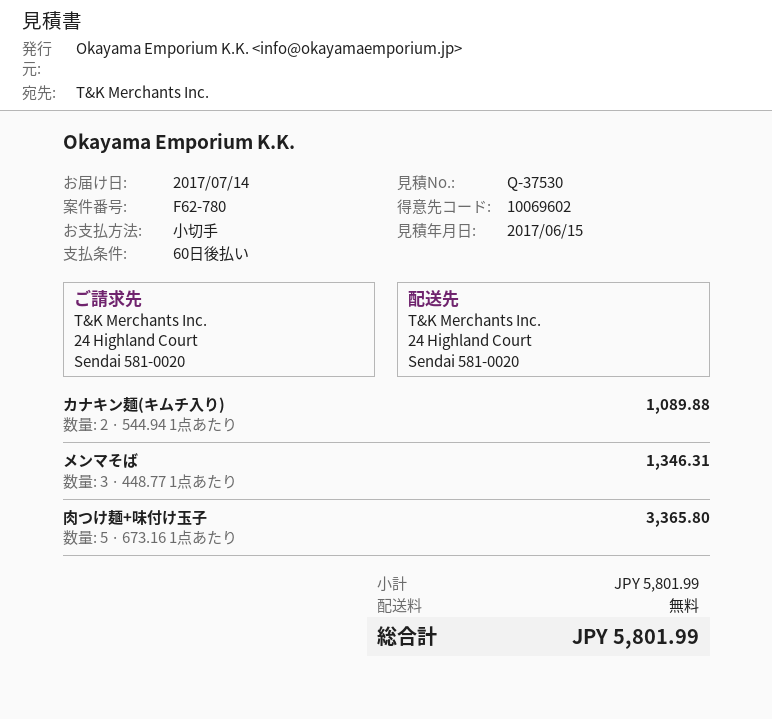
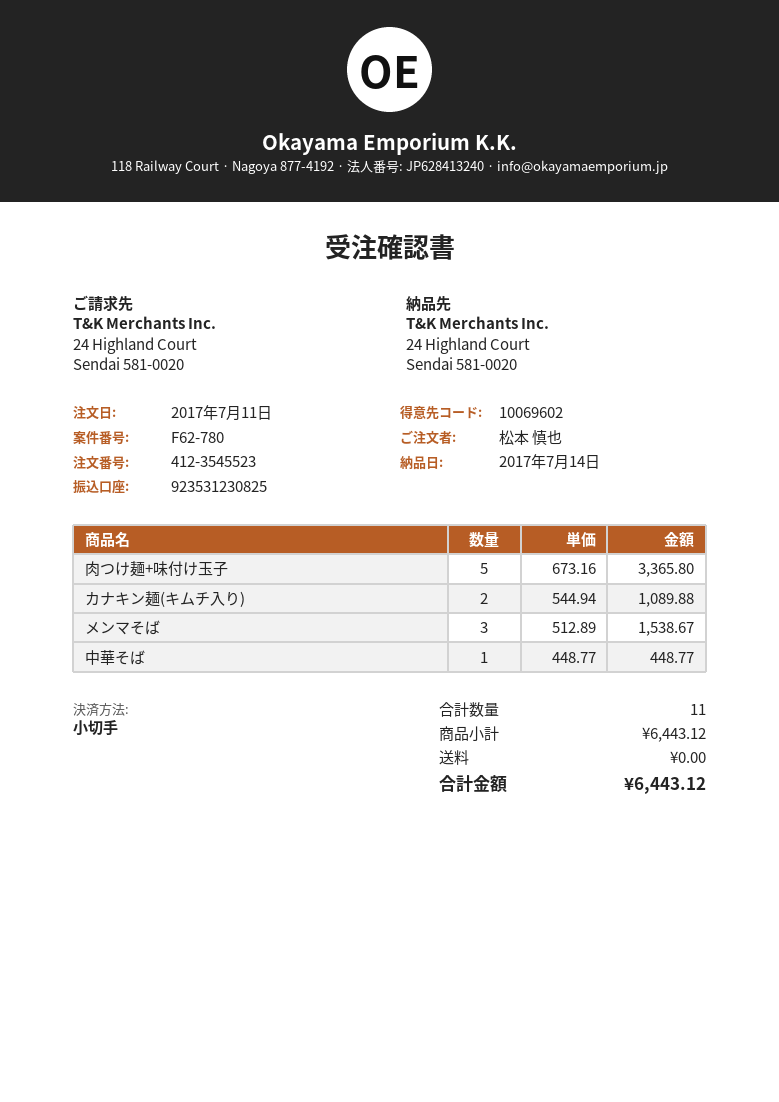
メンマそば: 3 x 448.77 = 1346.31 -> 3 x 512.89 = 1538.67
中華そば: none -> 1 x 448.77 = 448.77
subtotal: 5801.99 -> 6443.12
total: 5801.99 -> 6443.12

